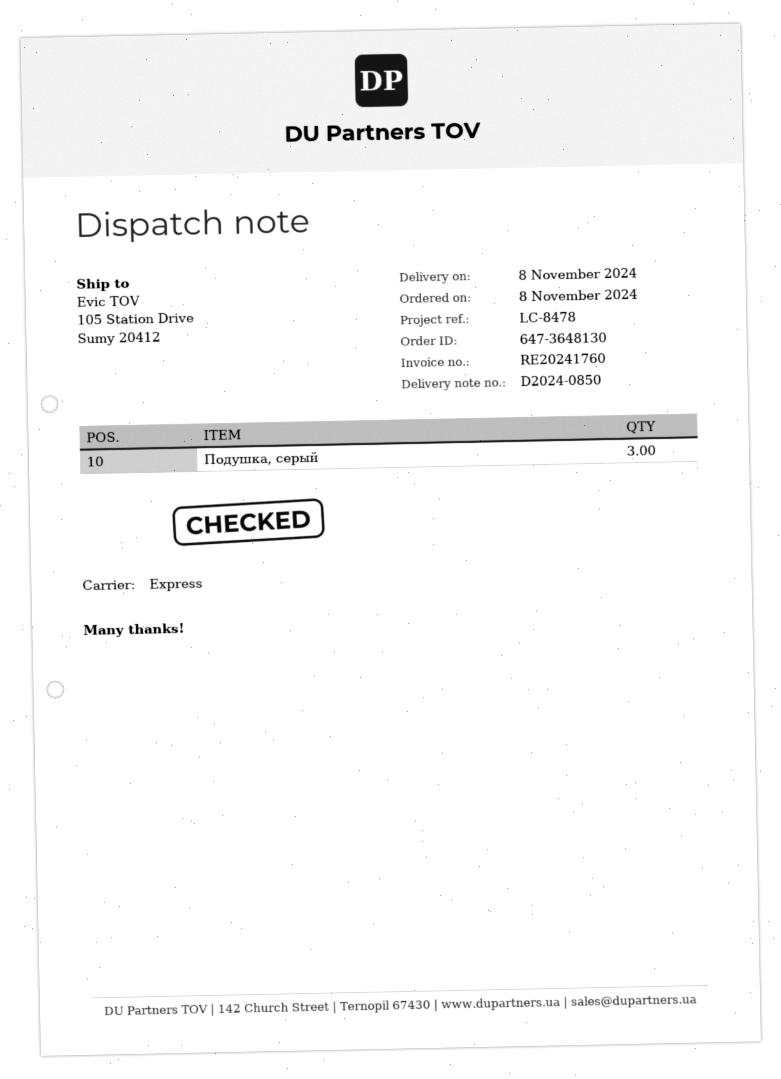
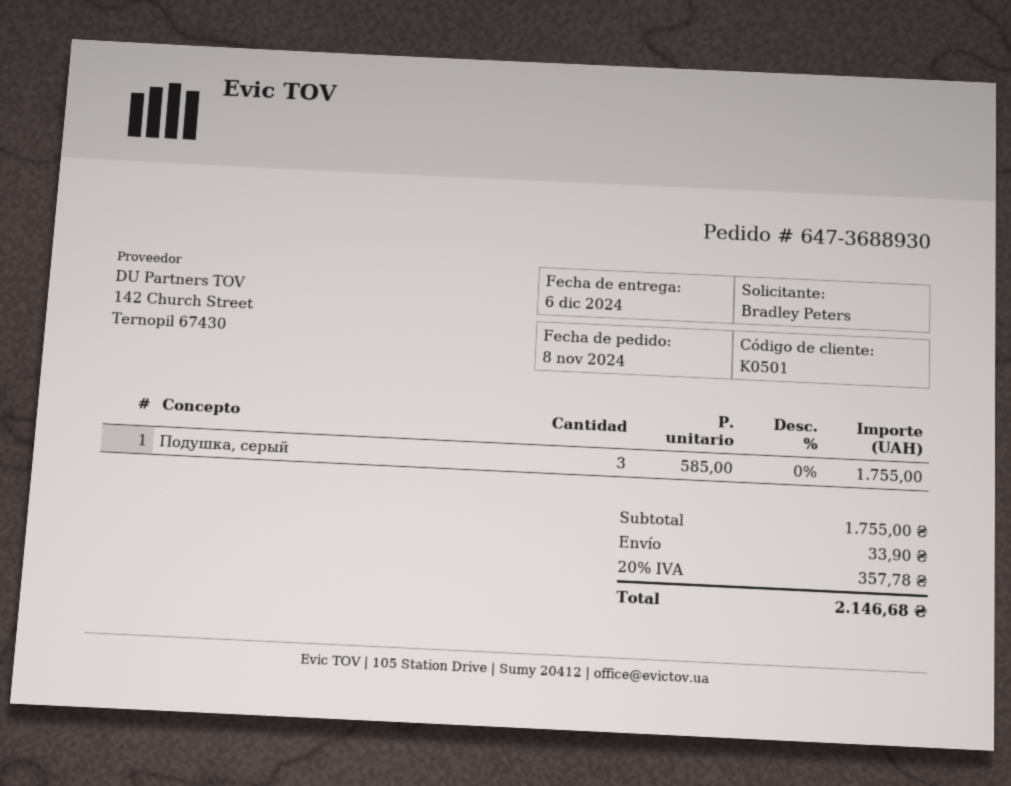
order number: 647-3648130 -> 647-3688930
delivery date: 2024-11-08 -> 2024-12-06

